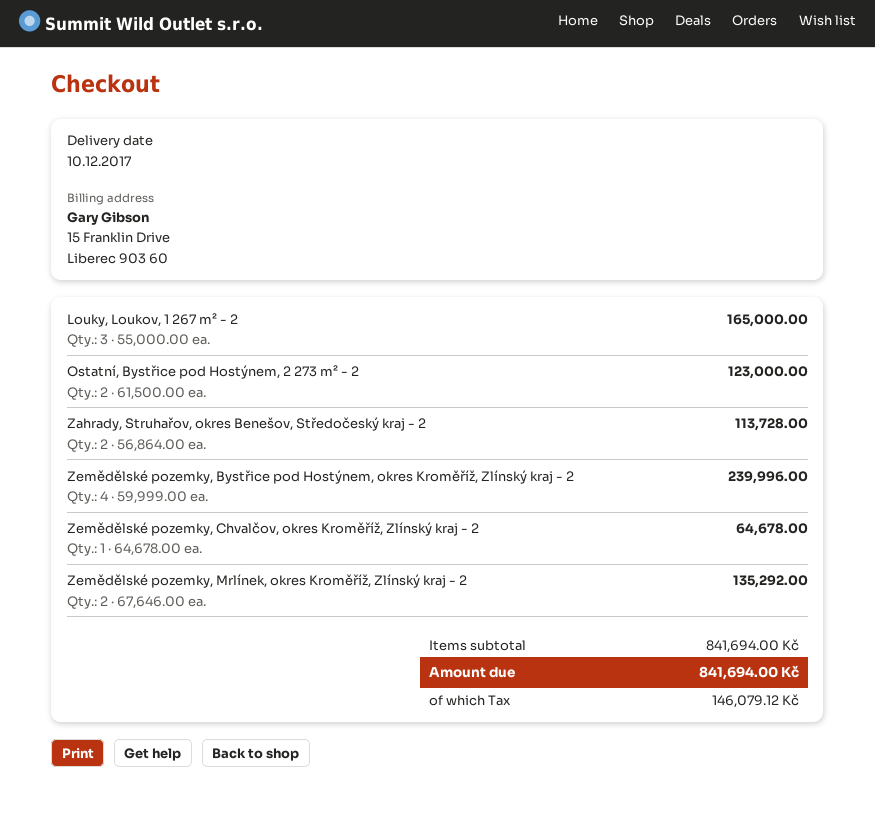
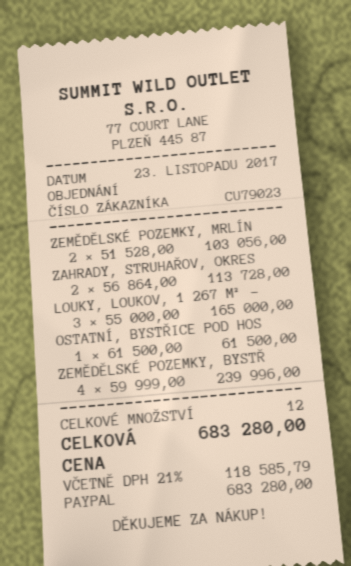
Ostatní, Bystřice pod Hostýnem, 2 273 m² - 2: 2 x 61500.00 = 123000.00 -> 1 x 61500.00 = 61500.00
Zemědělské pozemky, Chvalčov, okres Kroměříž, Zlínský kraj - 2: 1 x 64678.00 = 64678.00 -> none
Zemědělské pozemky, Mrlínek, okres Kroměříž, Zlínský kraj - 2: 2 x 67646.00 = 135292.00 -> 2 x 51528.00 = 103056.00
tax: 146079.12 -> 118585.79
total: 841694.00 -> 683280.00

